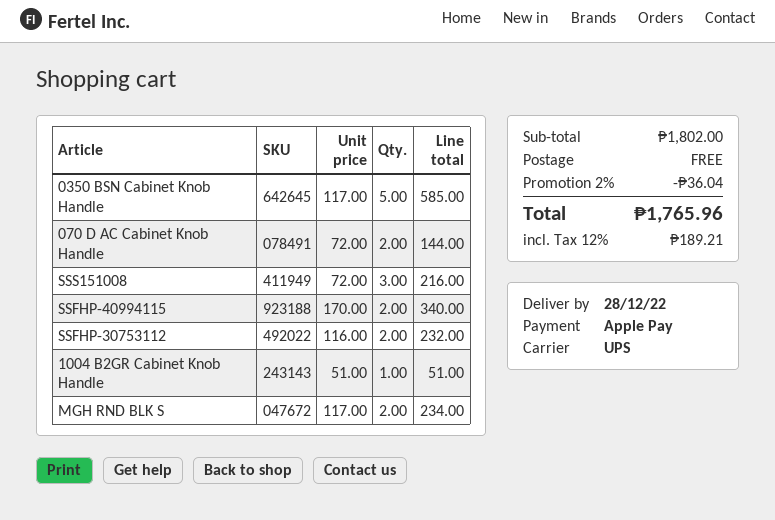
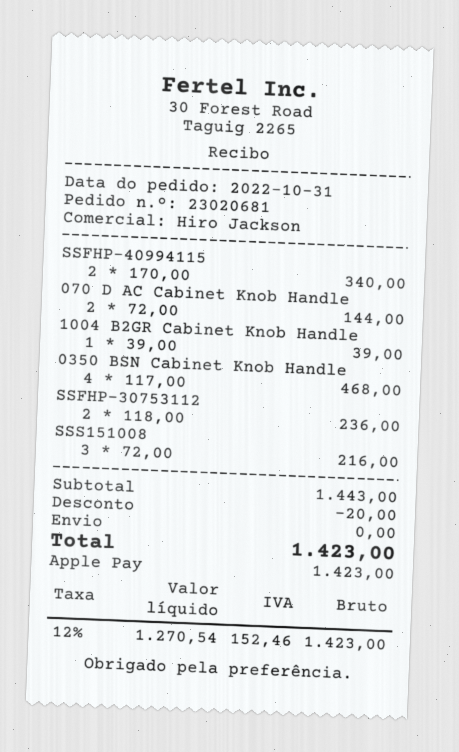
0350 BSN Cabinet Knob Handle: 5 x 117.00 = 585.00 -> 4 x 117.00 = 468.00
SSFHP-30753112: 2 x 116.00 = 232.00 -> 2 x 118.00 = 236.00
1004 B2GR Cabinet Knob Handle: 1 x 51.00 = 51.00 -> 1 x 39.00 = 39.00
MGH RND BLK S: 2 x 117.00 = 234.00 -> none
subtotal: 1802.00 -> 1443.00
discount: 36.04 -> 20.00
tax: 12% = 189.21 -> 12% = 152.46
total: 1765.96 -> 1423.00

